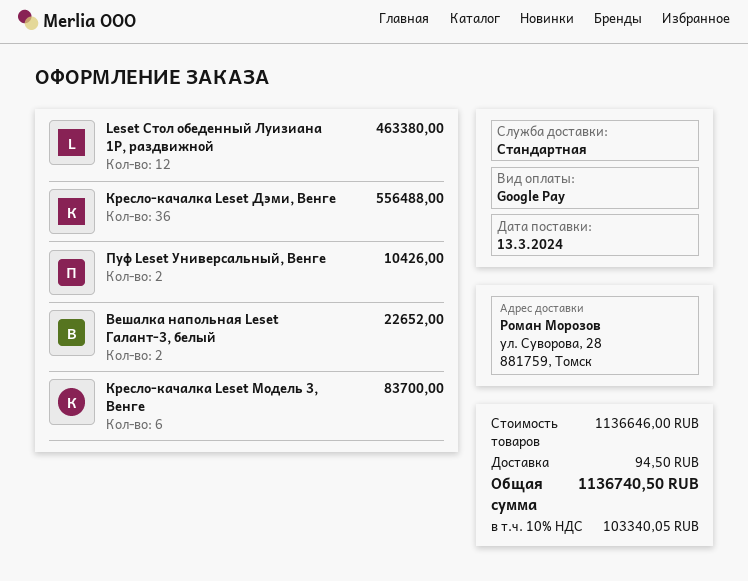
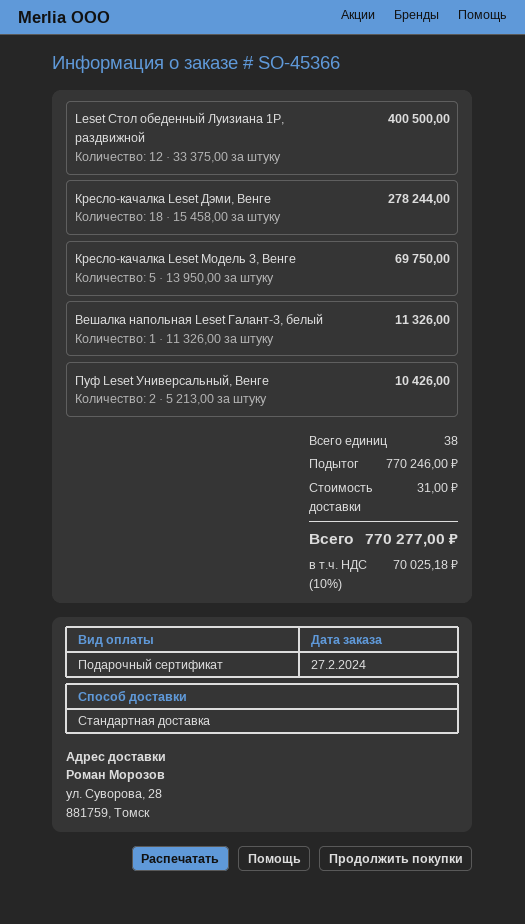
payment method: Google Pay -> gift card
Leset Стол обеденный Луизиана 1Р, раздвижной: 12 for 463380.00 -> 12 for 400500.00
Кресло-качалка Leset Дэми, Венге: 36 for 556488.00 -> 18 for 278244.00
Вешалка напольная Leset Галант-3, белый: 2 for 22652.00 -> 1 for 11326.00
Кресло-качалка Leset Модель 3, Венге: 6 for 83700.00 -> 5 for 69750.00
subtotal: 1136646.00 -> 770246.00
shipping: 94.50 -> 31.00
tax: 10% = 103340.05 -> 10% = 70025.18
total: 1136740.50 -> 770277.00

